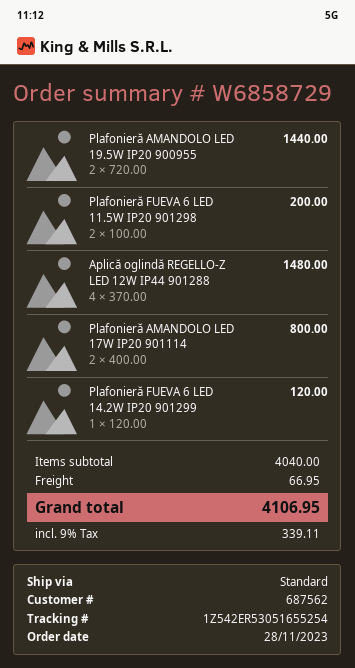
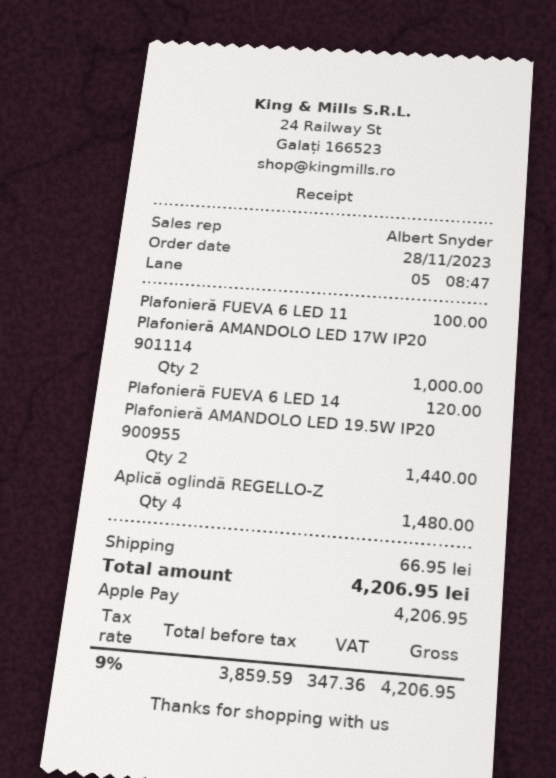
Plafonieră FUEVA 6 LED 11.5W IP20 901298: 2 for 200.00 -> 1 for 100.00
Plafonieră AMANDOLO LED 17W IP20 901114: 2 for 800.00 -> 2 for 1000.00
tax: 9% = 339.11 -> 9% = 347.36
total: 4106.95 -> 4206.95

